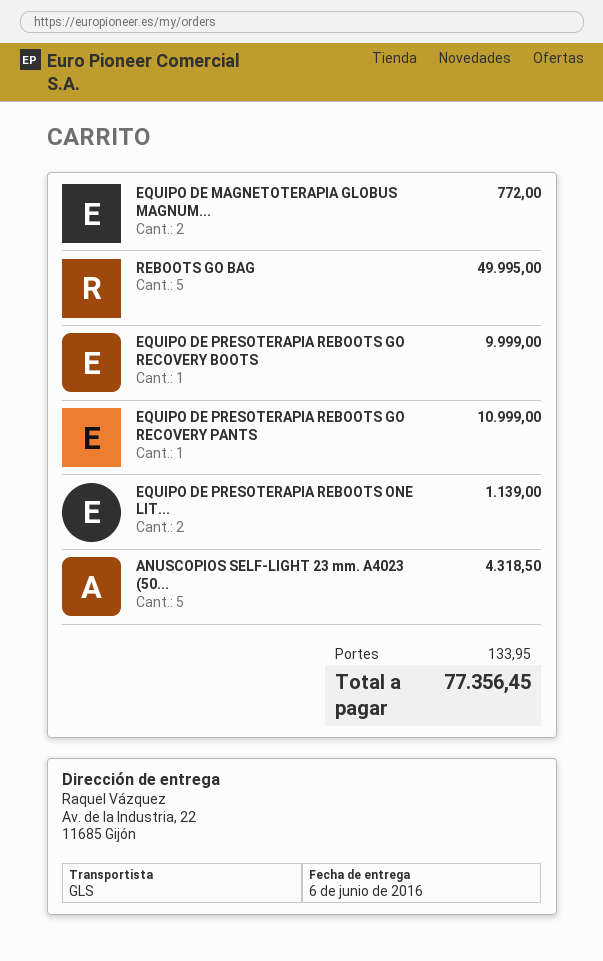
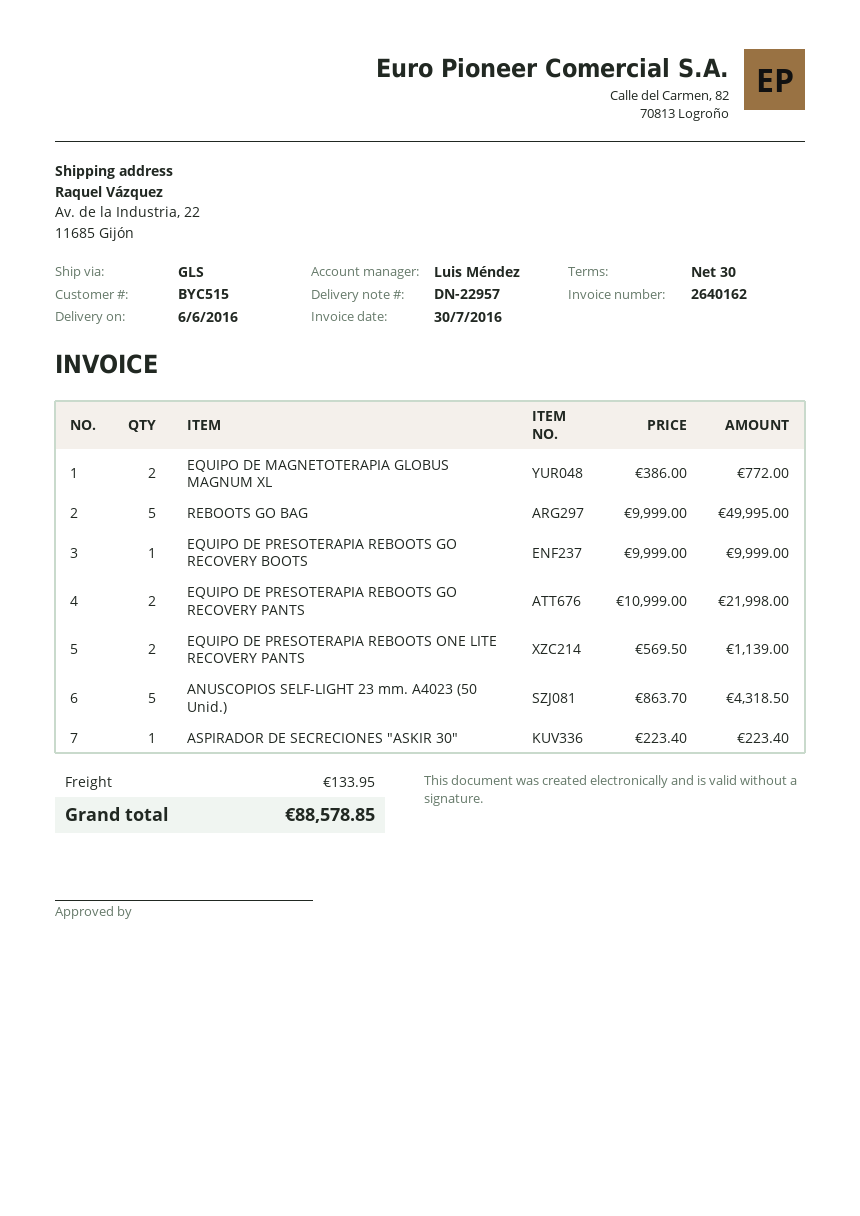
EQUIPO DE PRESOTERAPIA REBOOTS GO RECOVERY PANTS: 1 for 10999.00 -> 2 for 21998.00
ASPIRADOR DE SECRECIONES "ASKIR 30": none -> 1 for 223.40
total: 77356.45 -> 88578.85

